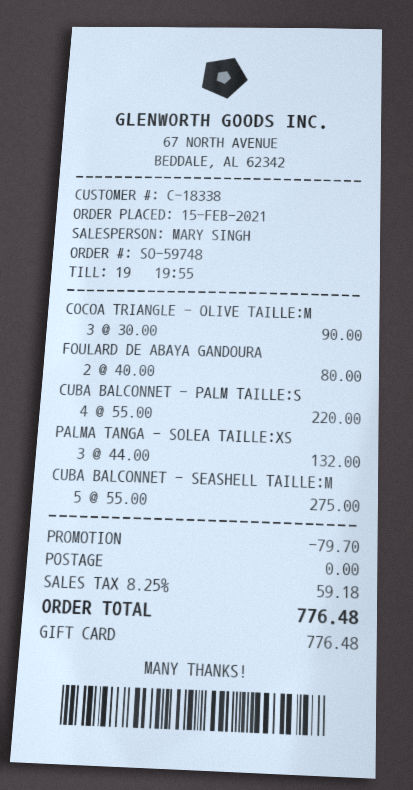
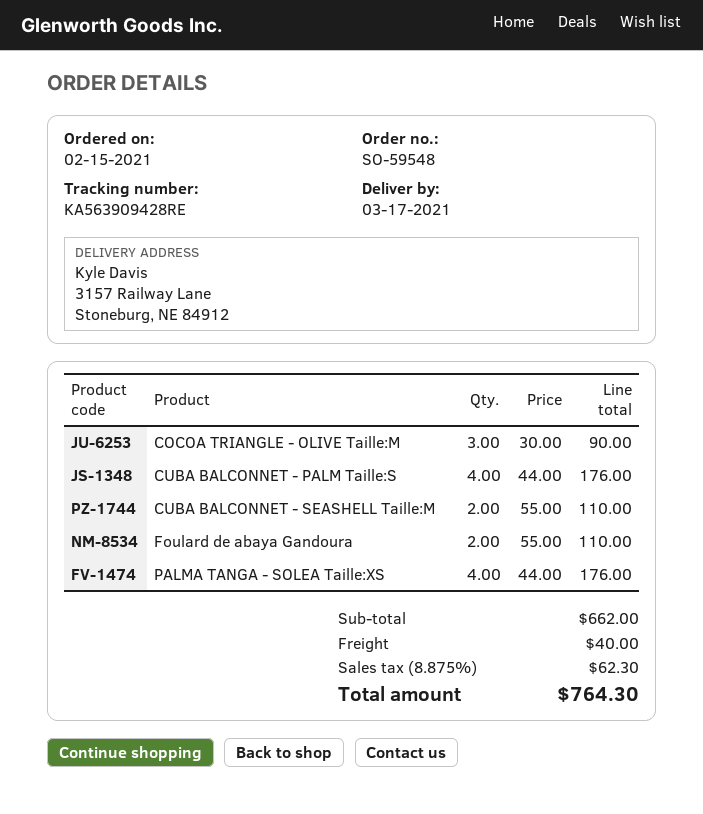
order number: SO-59748 -> SO-59548
FOULARD DE ABAYA GANDOURA: 2 x 40.00 = 80.00 -> 2 x 55.00 = 110.00
CUBA BALCONNET - PALM TAILLE:S: 4 x 55.00 = 220.00 -> 4 x 44.00 = 176.00
PALMA TANGA - SOLEA TAILLE:XS: 3 x 44.00 = 132.00 -> 4 x 44.00 = 176.00
CUBA BALCONNET - SEASHELL TAILLE:M: 5 x 55.00 = 275.00 -> 2 x 55.00 = 110.00
discount: 79.70 -> none
shipping: 0.00 -> 40.00
tax: 8.25% = 59.18 -> 8.875% = 62.30
total: 776.48 -> 764.30

